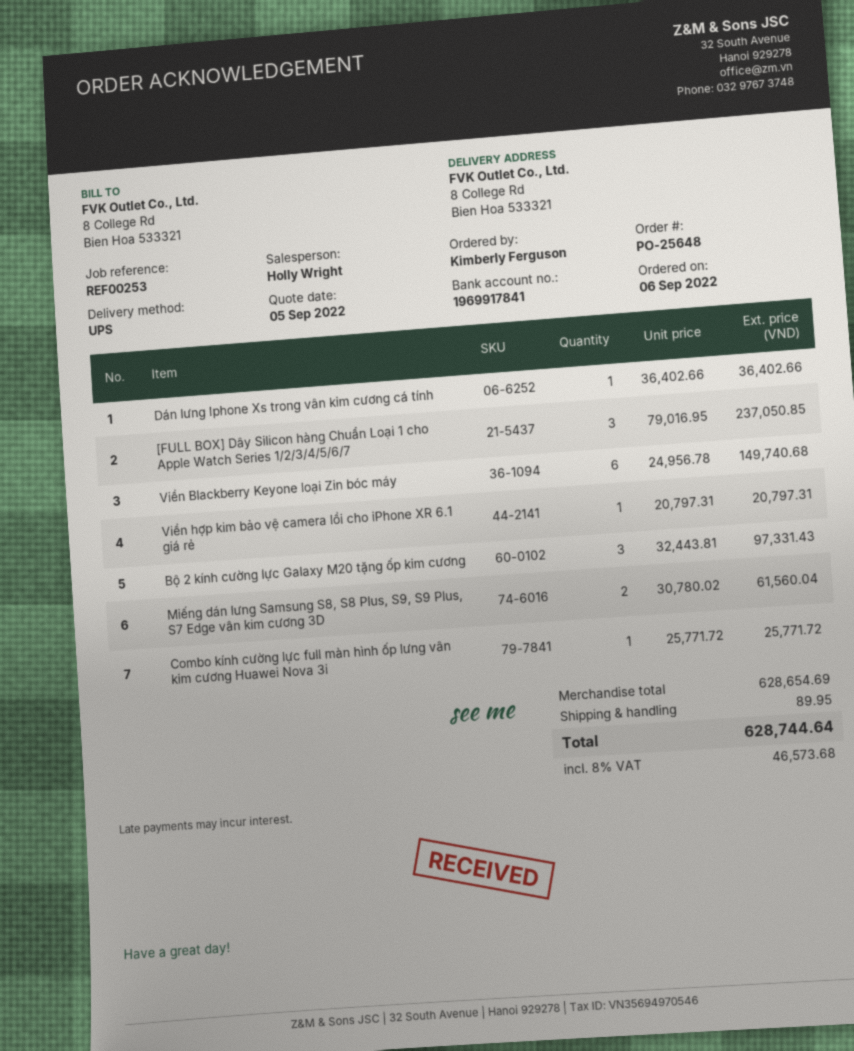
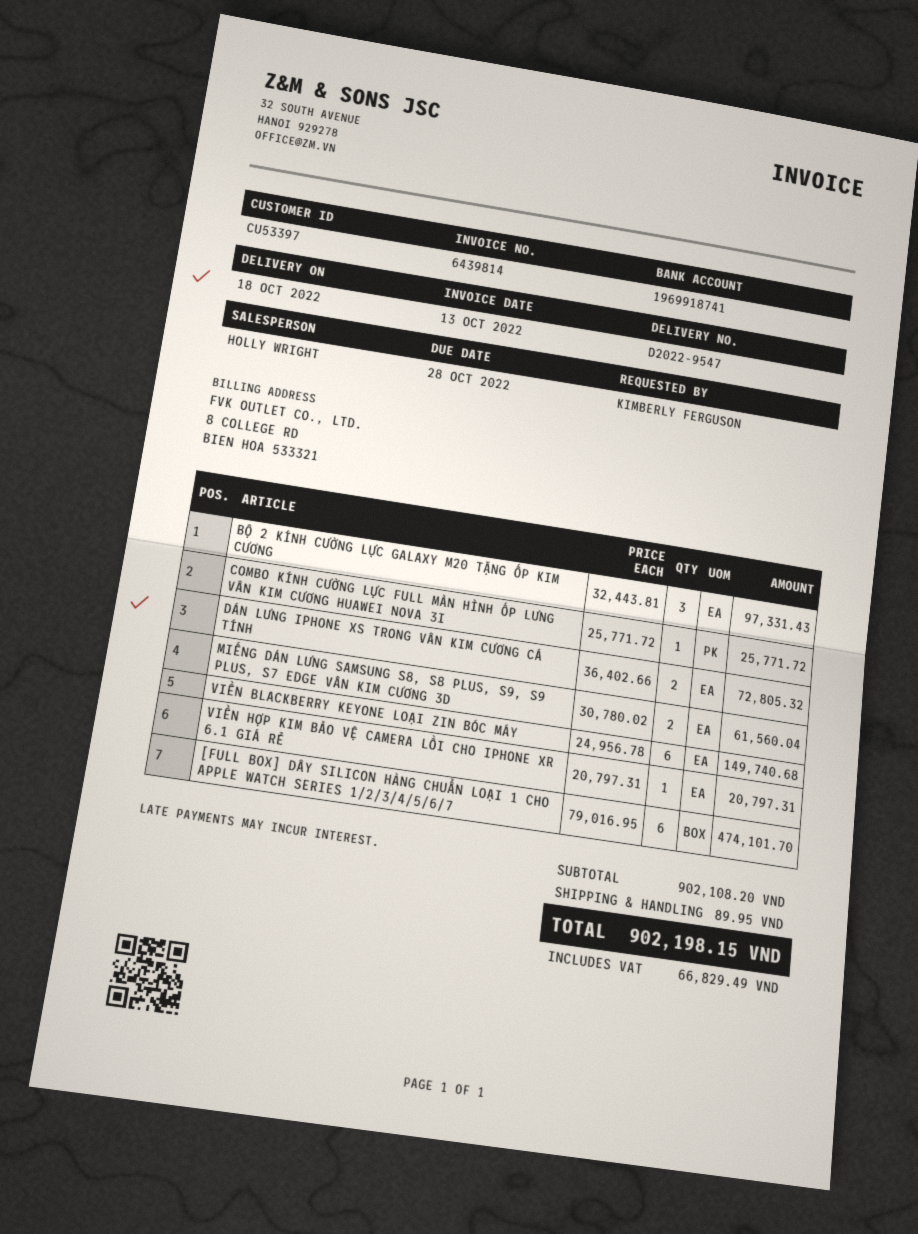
bank account: 1969917841 -> 1969918741
Dán lưng Iphone Xs trong vân kim cương cá tính: 1 x 36402.66 = 36402.66 -> 2 x 36402.66 = 72805.32
[FULL BOX] Dây Silicon hàng Chuẩn Loại 1 cho Apple Watch Series 1/2/3/4/5/6/7: 3 x 79016.95 = 237050.85 -> 6 x 79016.95 = 474101.70
subtotal: 628654.69 -> 902108.20
tax: 46573.68 -> 66829.49
total: 628744.64 -> 902198.15

